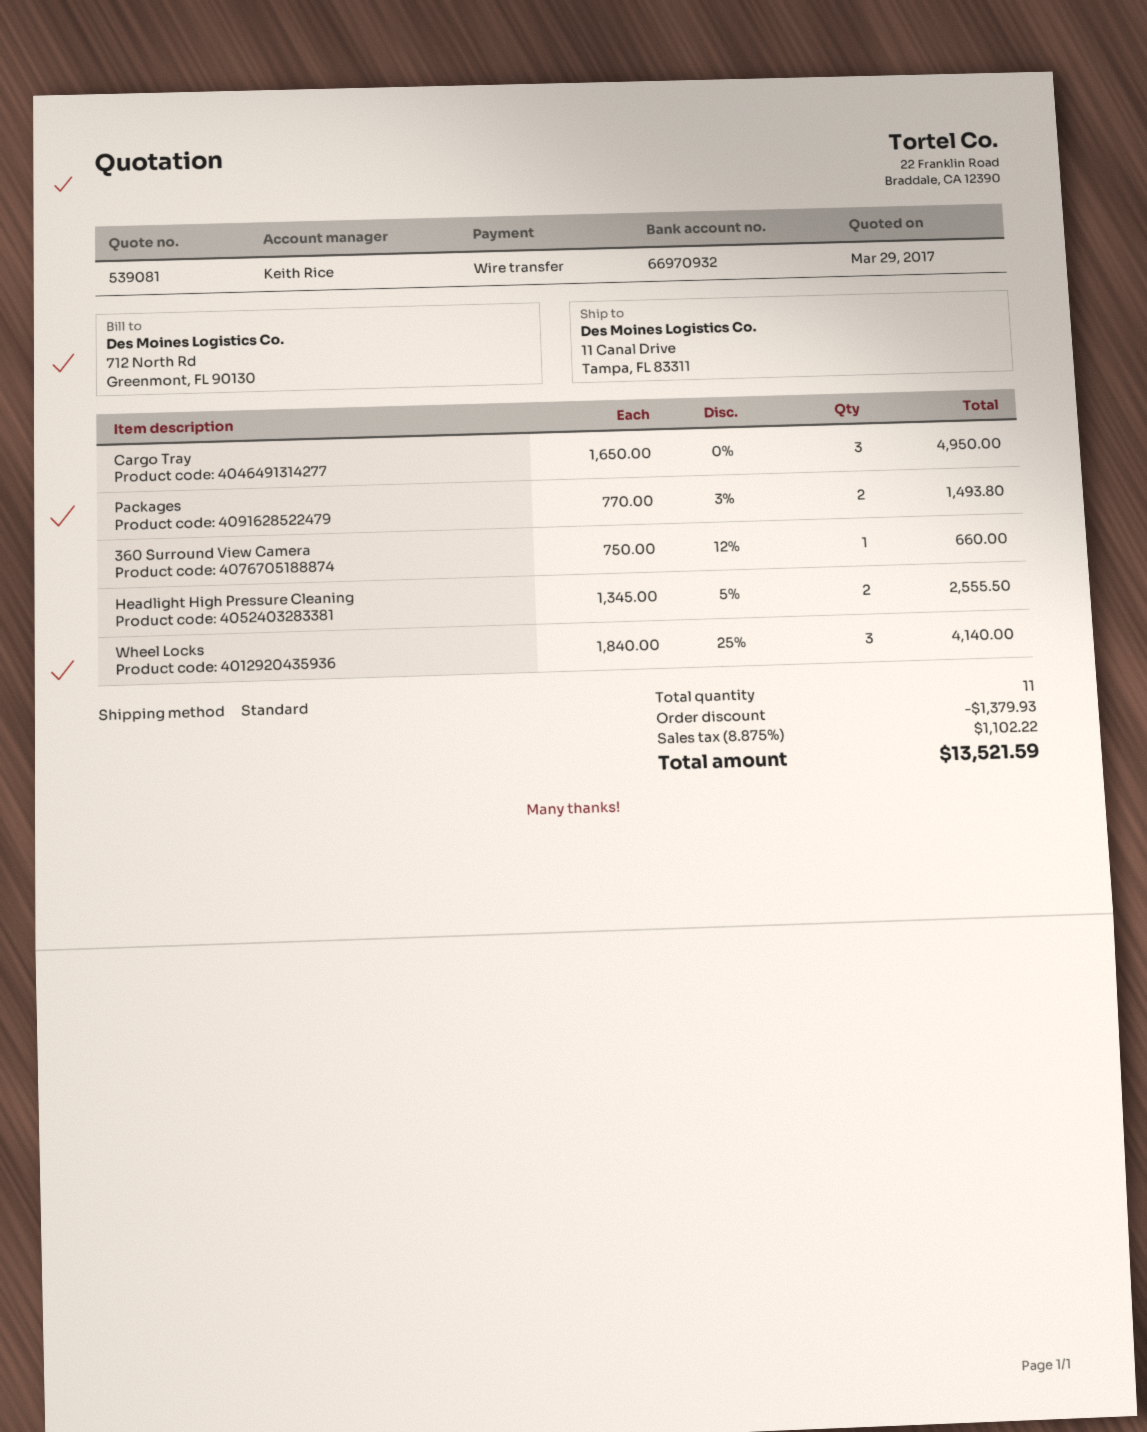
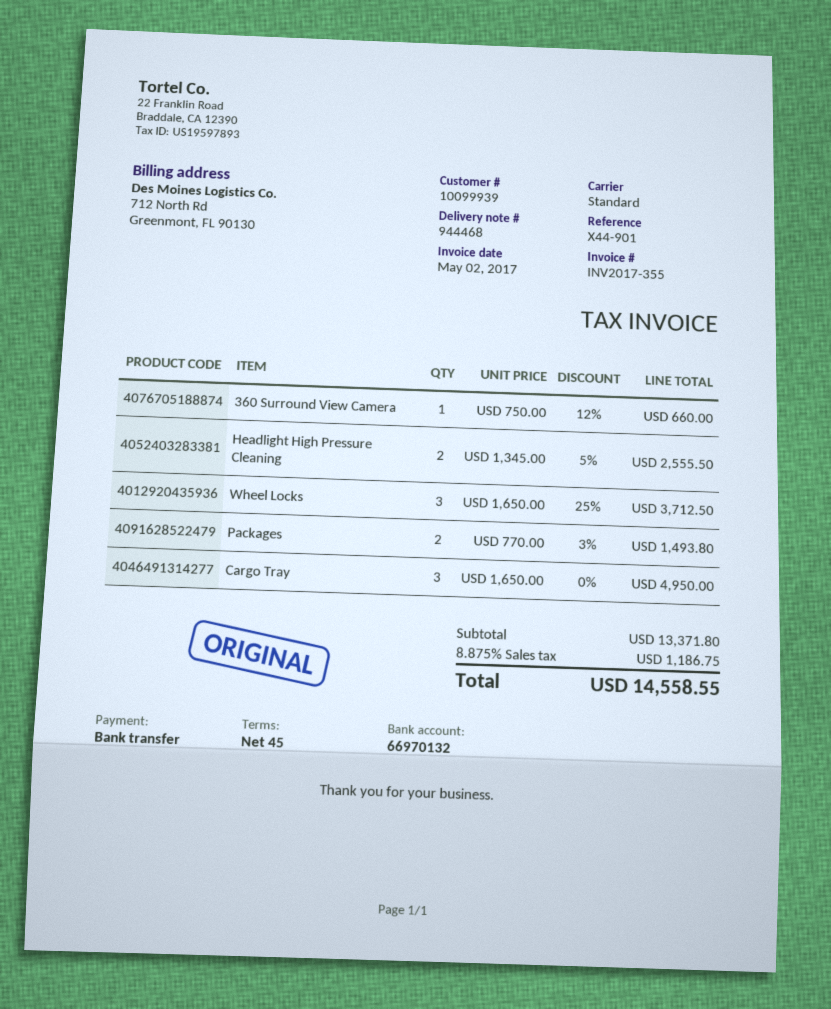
bank account: 66970932 -> 66970132
Wheel Locks: 3 x 1840.00 - 25% = 4140.00 -> 3 x 1650.00 - 25% = 3712.50
discount: 1379.93 -> none
tax: 8.875% = 1102.22 -> 8.875% = 1186.75
total: 13521.59 -> 14558.55

